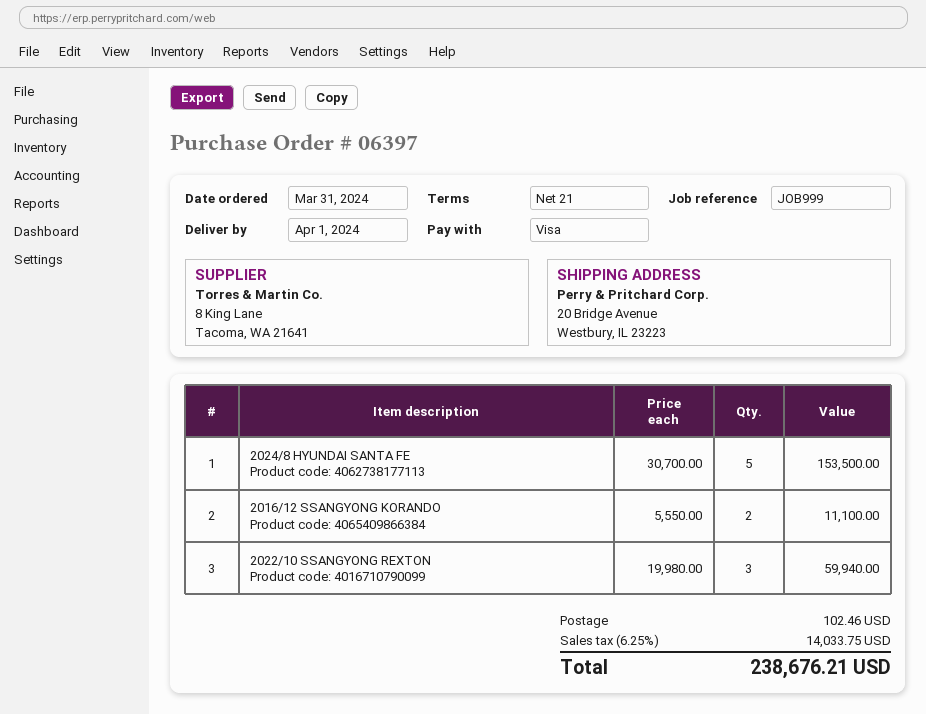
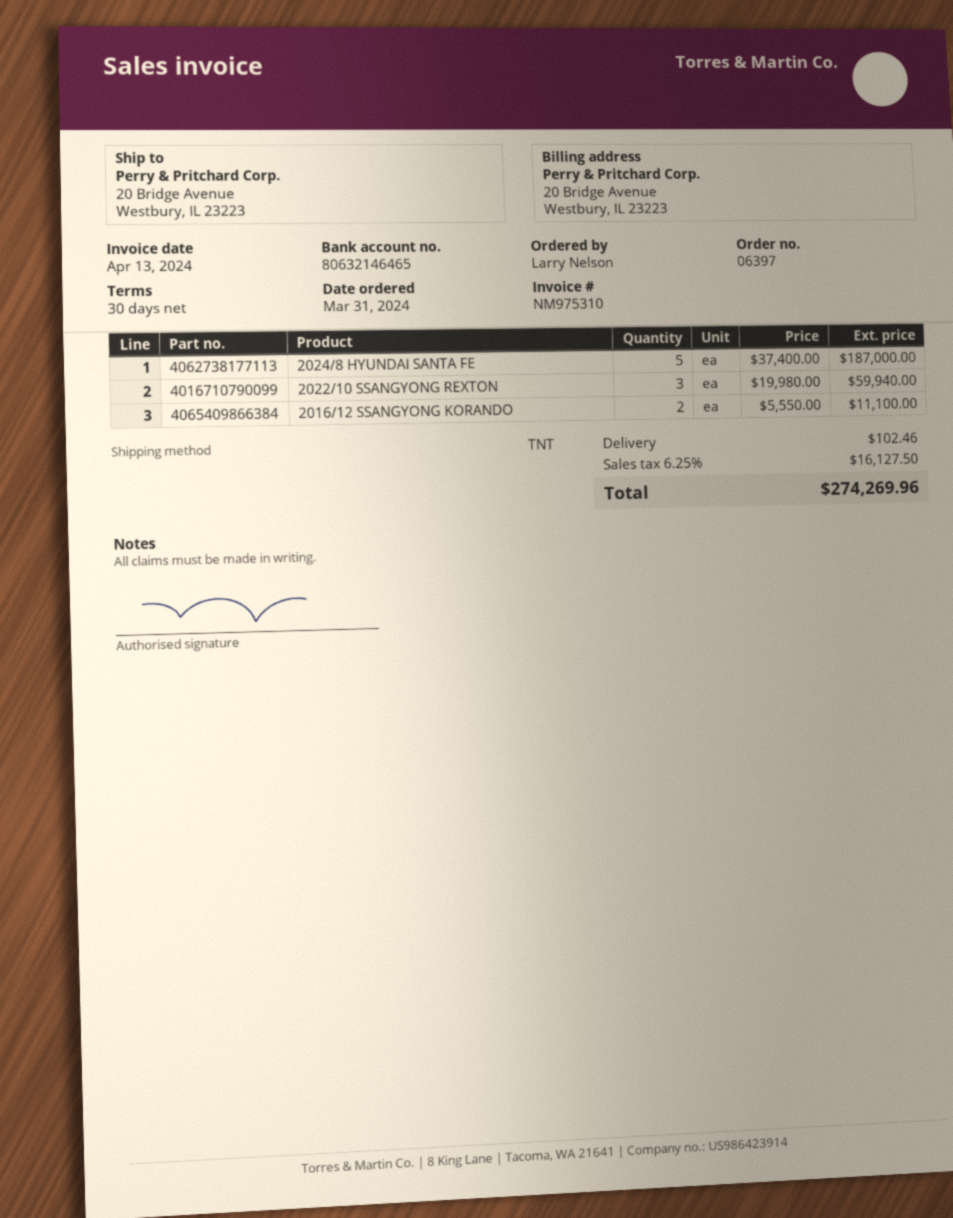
payment terms: 21 days -> 30 days
2024/8 HYUNDAI SANTA FE: 5 x 30700.00 = 153500.00 -> 5 x 37400.00 = 187000.00
tax: 6.25% = 14033.75 -> 6.25% = 16127.50
total: 238676.21 -> 274269.96

